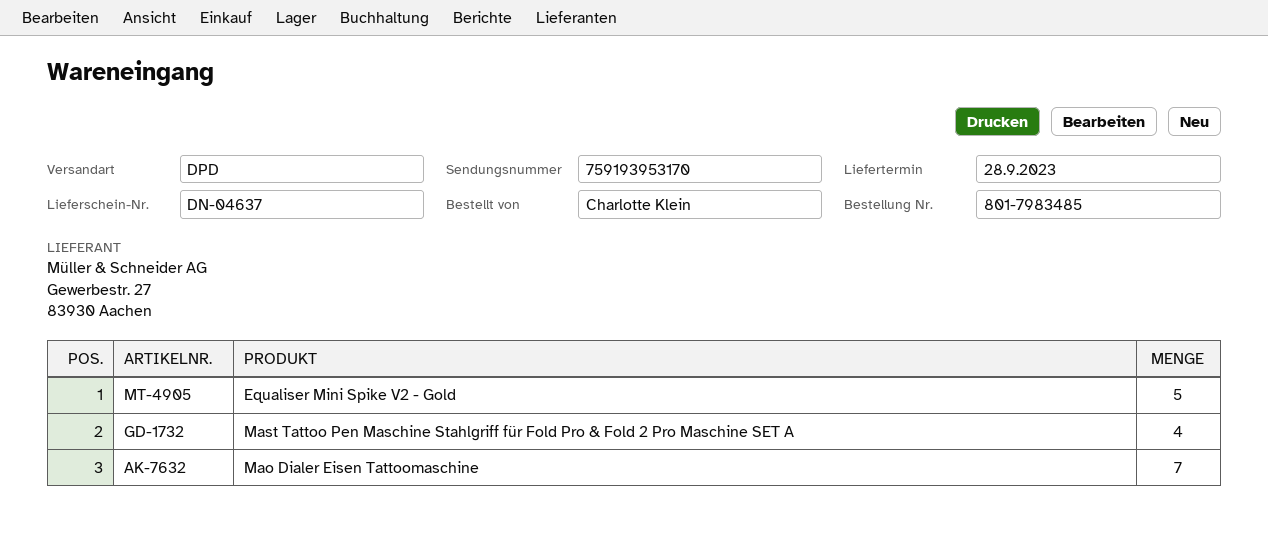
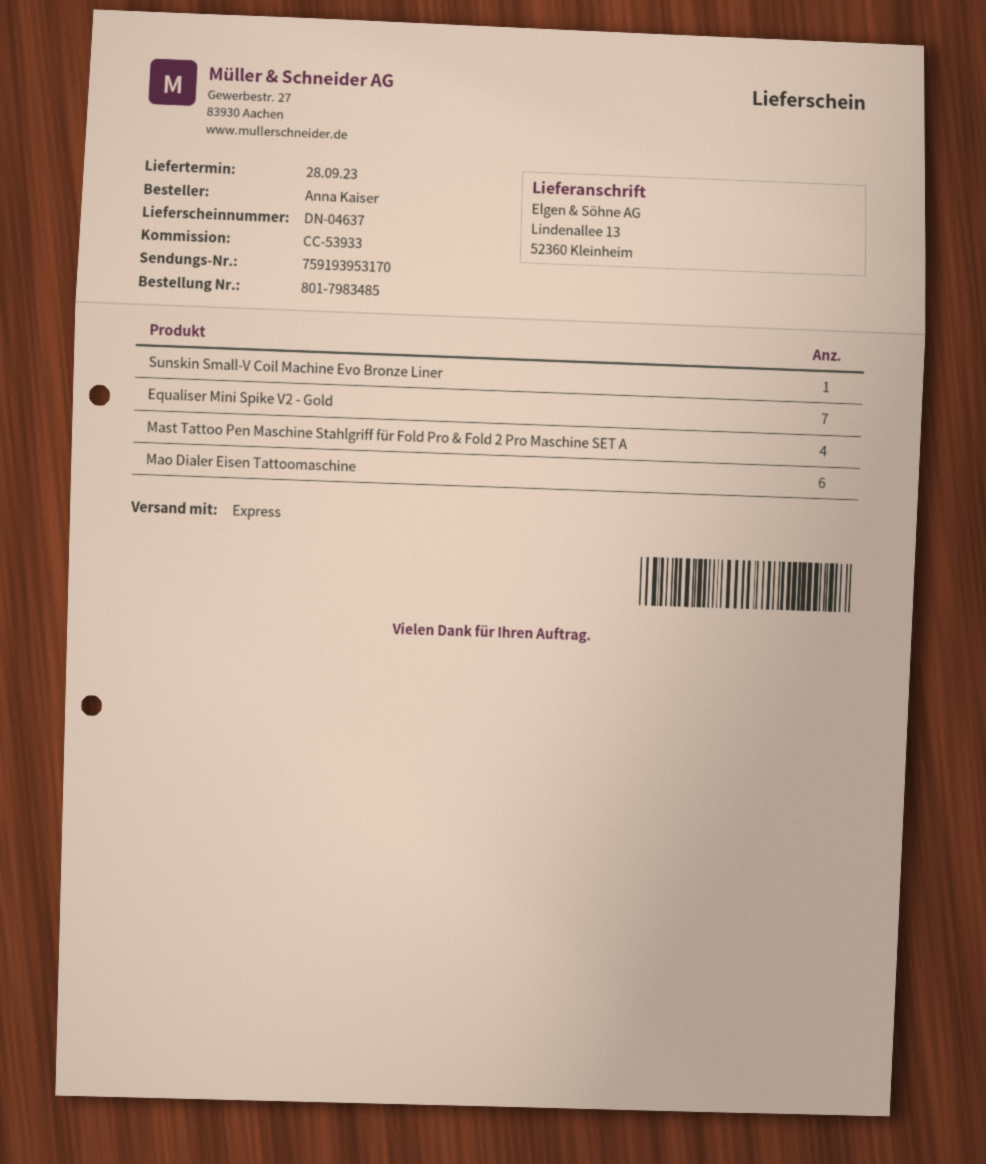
ordered by: Charlotte Klein -> Anna Kaiser
shipping method: DPD -> express
Equaliser Mini Spike V2 - Gold: 5 -> 7
Mao Dialer Eisen Tattoomaschine: 7 -> 6
Sunskin Small-V Coil Machine Evo Bronze Liner: none -> 1

